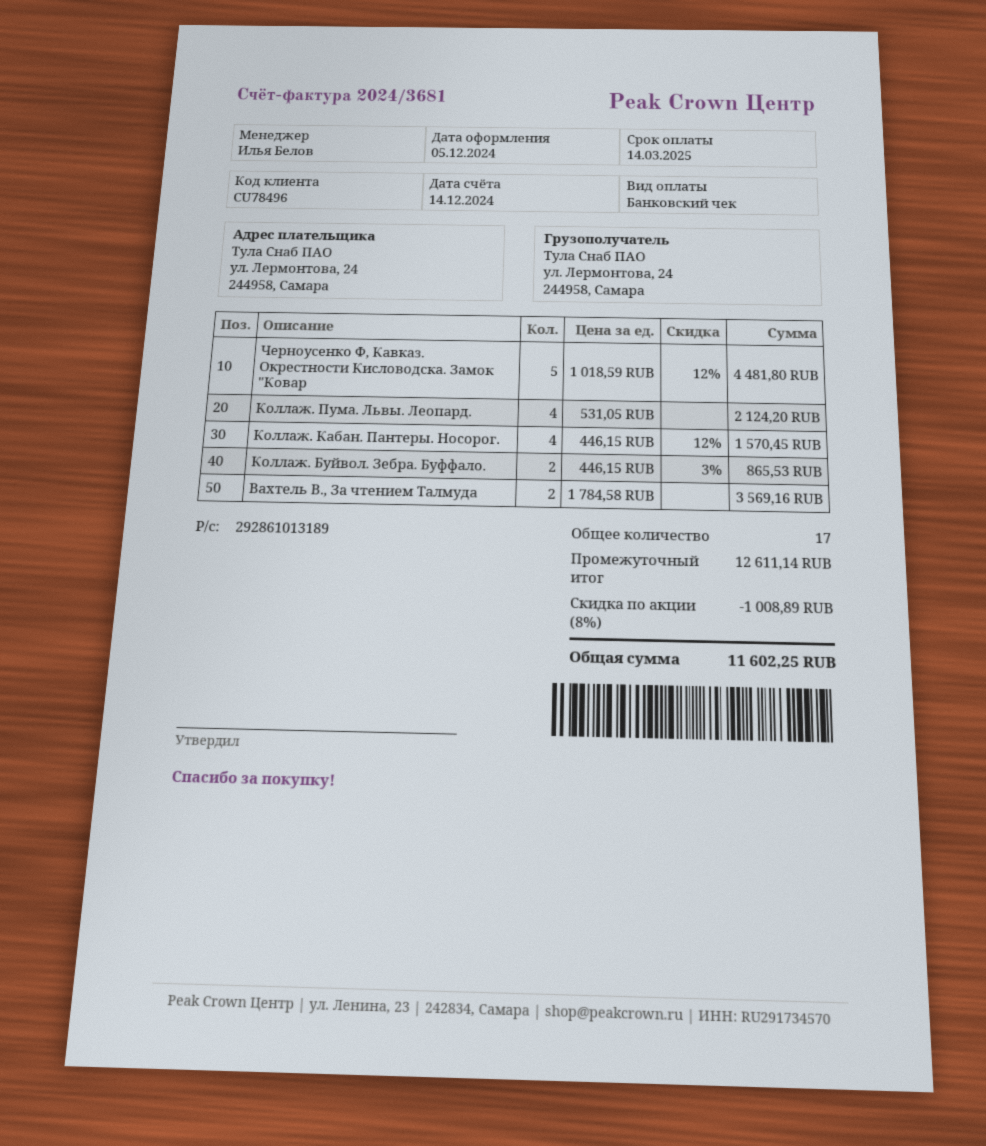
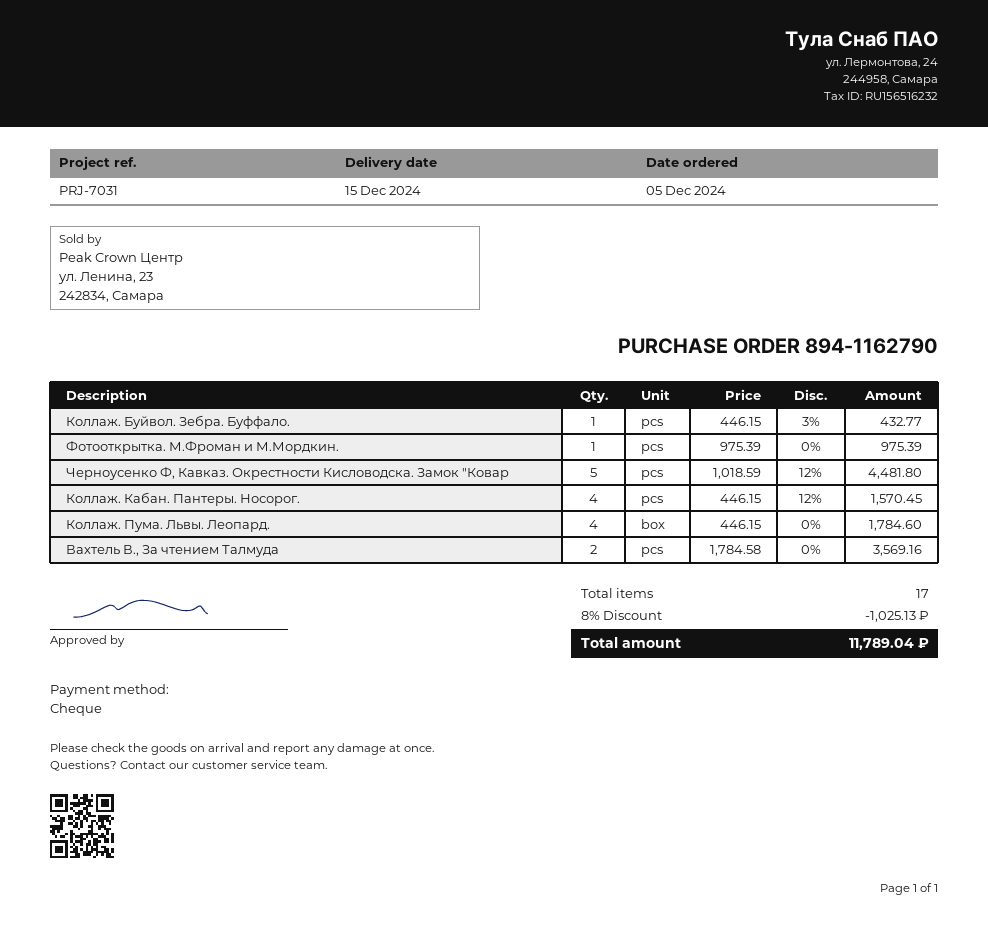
Коллаж. Пума. Львы. Леопард.: 4 x 531.05 = 2124.20 -> 4 x 446.15 = 1784.60
Коллаж. Буйвол. Зебра. Буффало.: 2 x 446.15 - 3% = 865.53 -> 1 x 446.15 - 3% = 432.77
Фотооткрытка. М.Фроман и М.Мордкин.: none -> 1 x 975.39 = 975.39
discount: 8% = 1008.89 -> 8% = 1025.13
total: 11602.25 -> 11789.04

